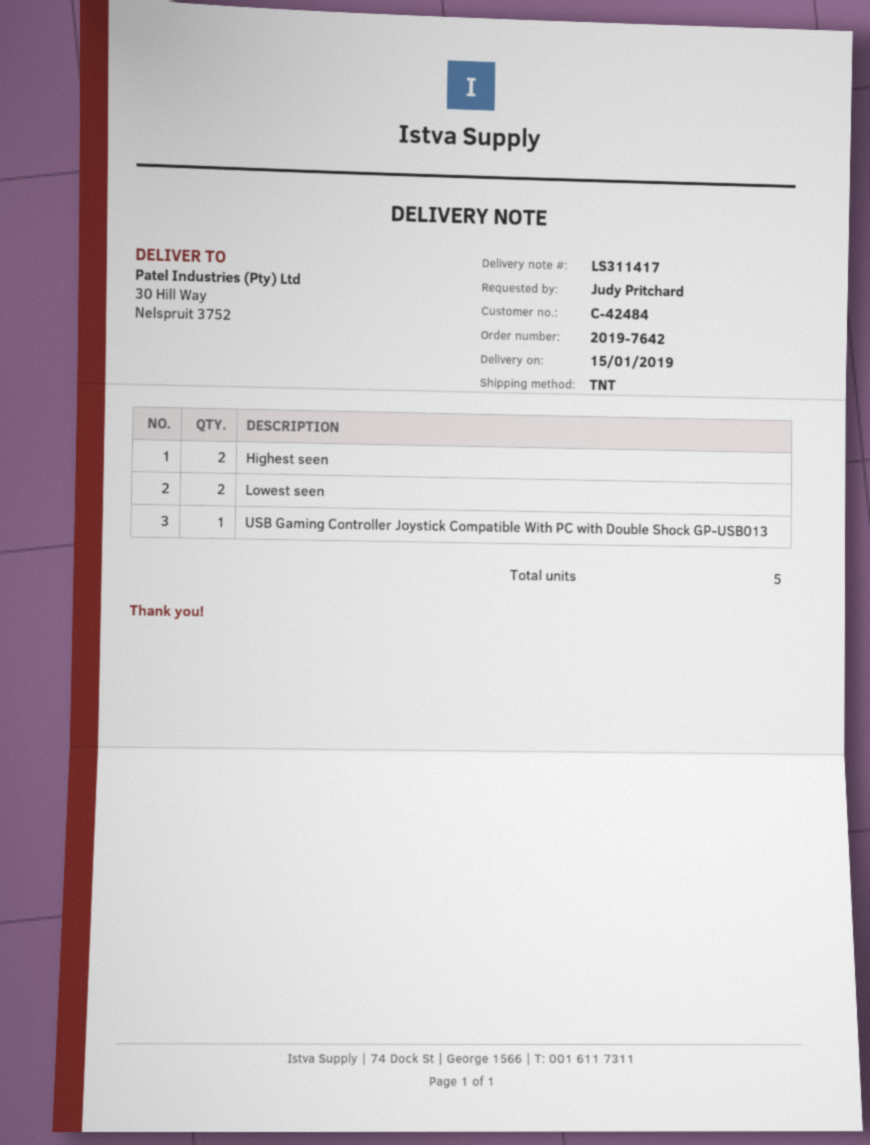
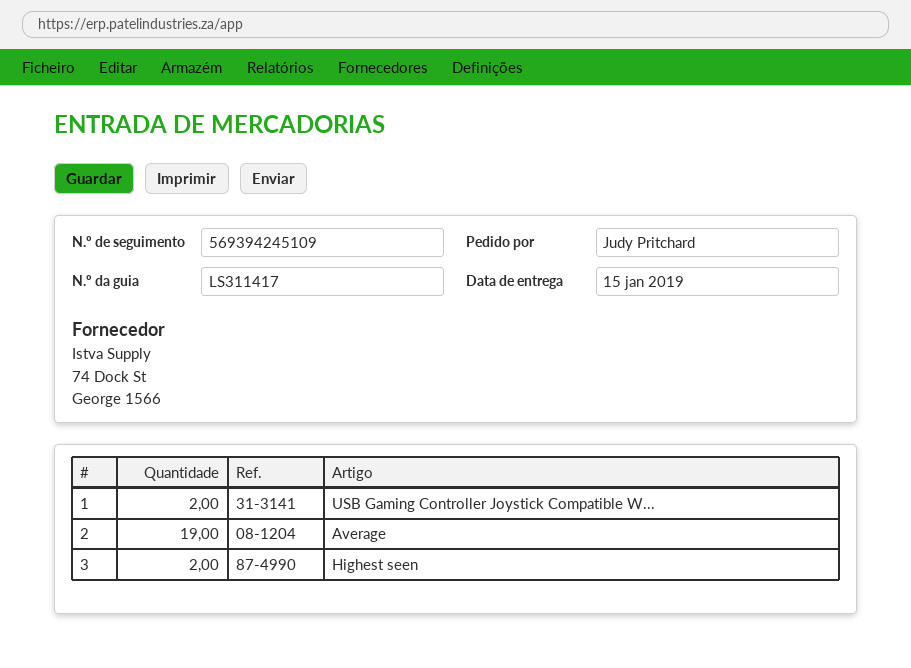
Lowest seen: 2 -> none
USB Gaming Controller Joystick Compatible With PC with Double Shock GP-USB013: 1 -> 2
Average: none -> 19

